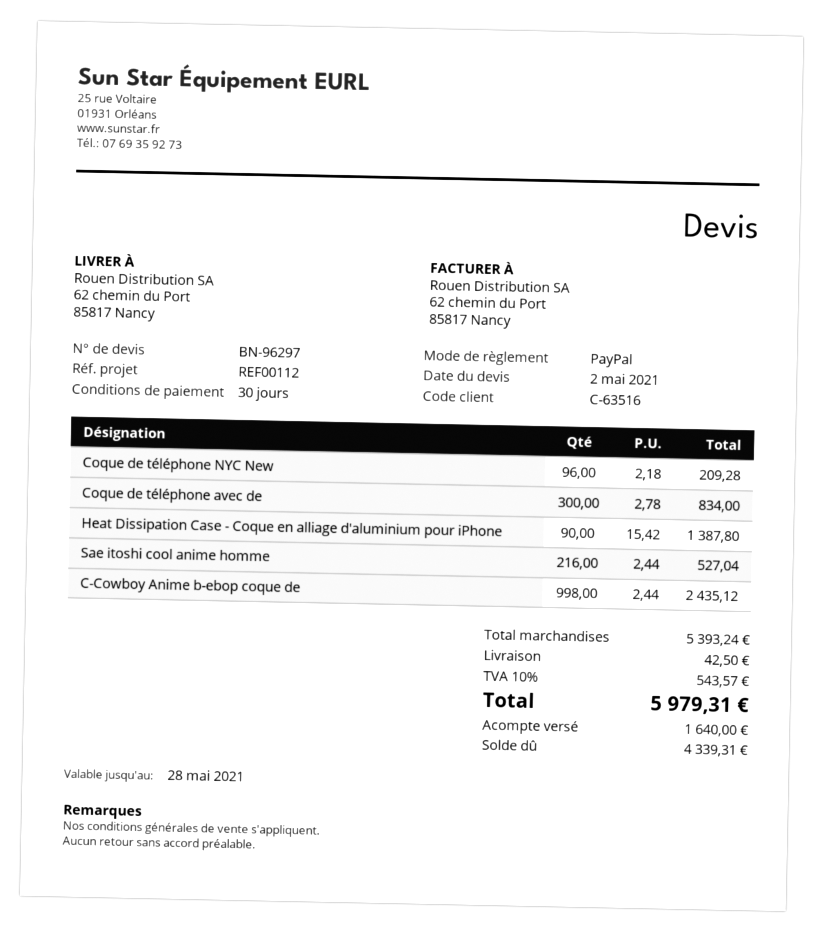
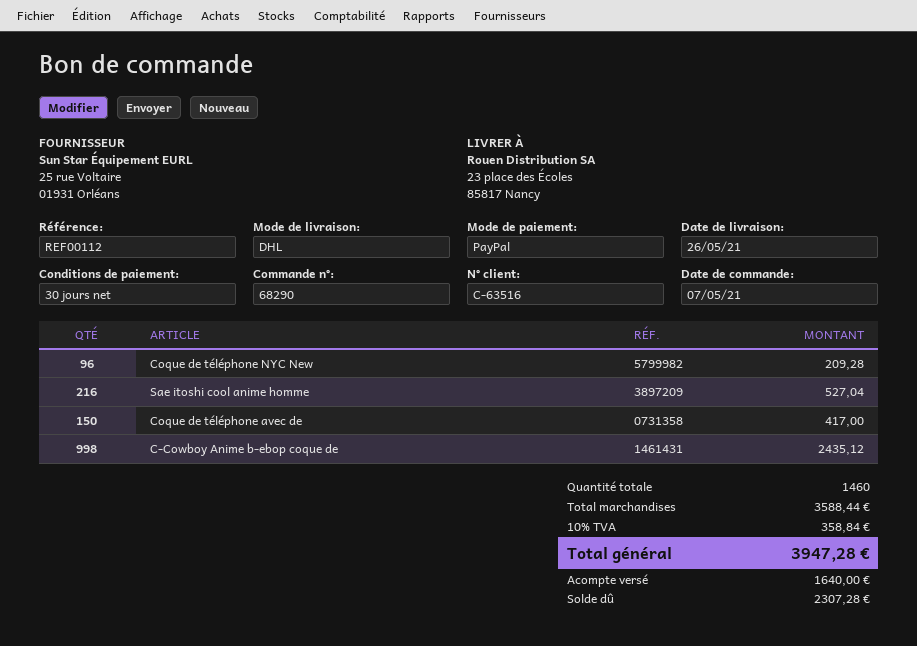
ship to: 62 chemin du Port, 85817 Nancy -> 23 place des Écoles, 85817 Nancy
Coque de téléphone avec de: 300 for 834.00 -> 150 for 417.00
Heat Dissipation Case - Coque en alliage d'aluminium pour iPhone: 90 for 1387.80 -> none
subtotal: 5393.24 -> 3588.44
shipping: 42.50 -> none
tax: 10% = 543.57 -> 10% = 358.84
total: 5979.31 -> 3947.28
balance: 4339.31 -> 2307.28

